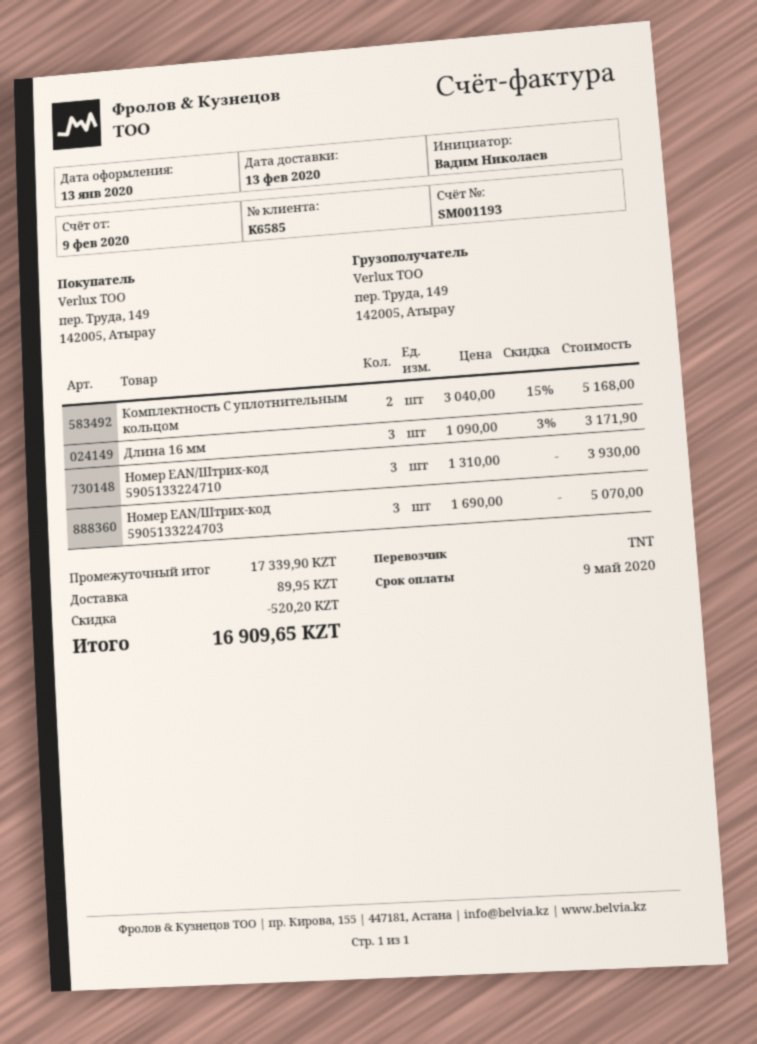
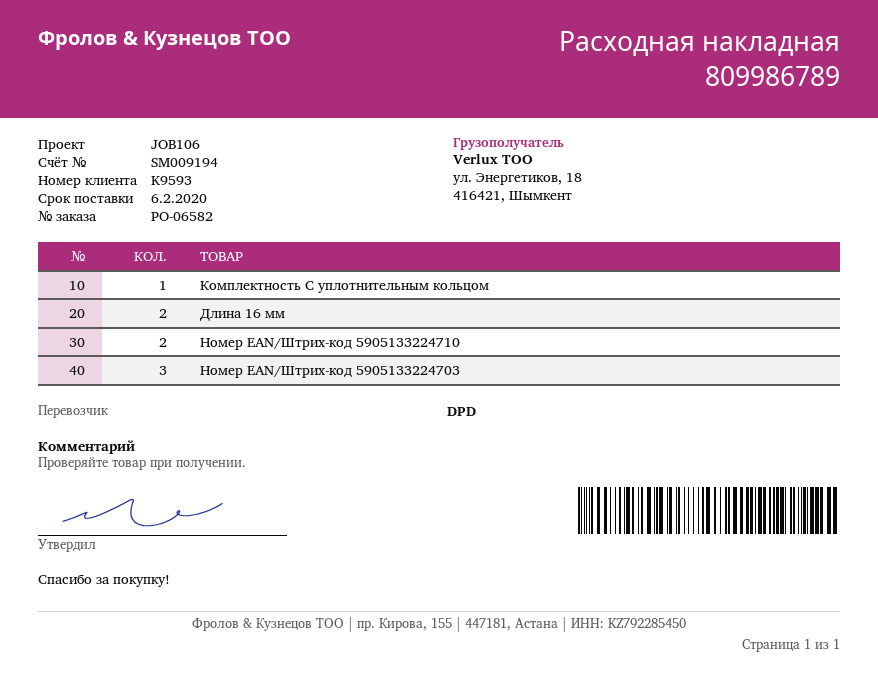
delivery date: 2020-02-13 -> 2020-02-06
invoice number: SM001193 -> SM009194
customer number: K6585 -> K9593
shipping method: TNT -> DPD
ship to: пер. Труда, 149, 142005, Атырау -> ул. Энергетиков, 18, 416421, Шымкент
Комплектность С уплотнительным кольцом: 2 -> 1
Длина 16 мм: 3 -> 2
Номер EAN/Штрих-код 5905133224710: 3 -> 2

